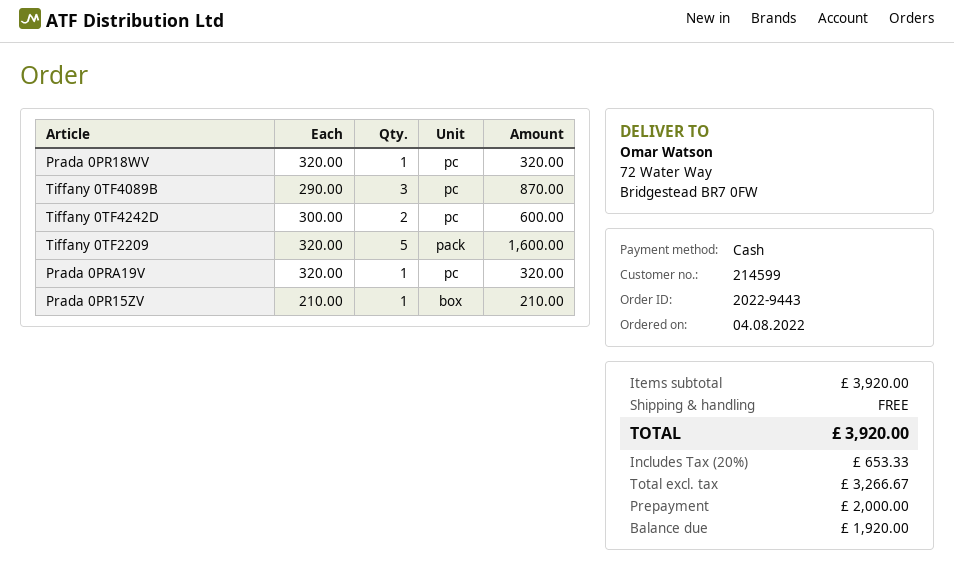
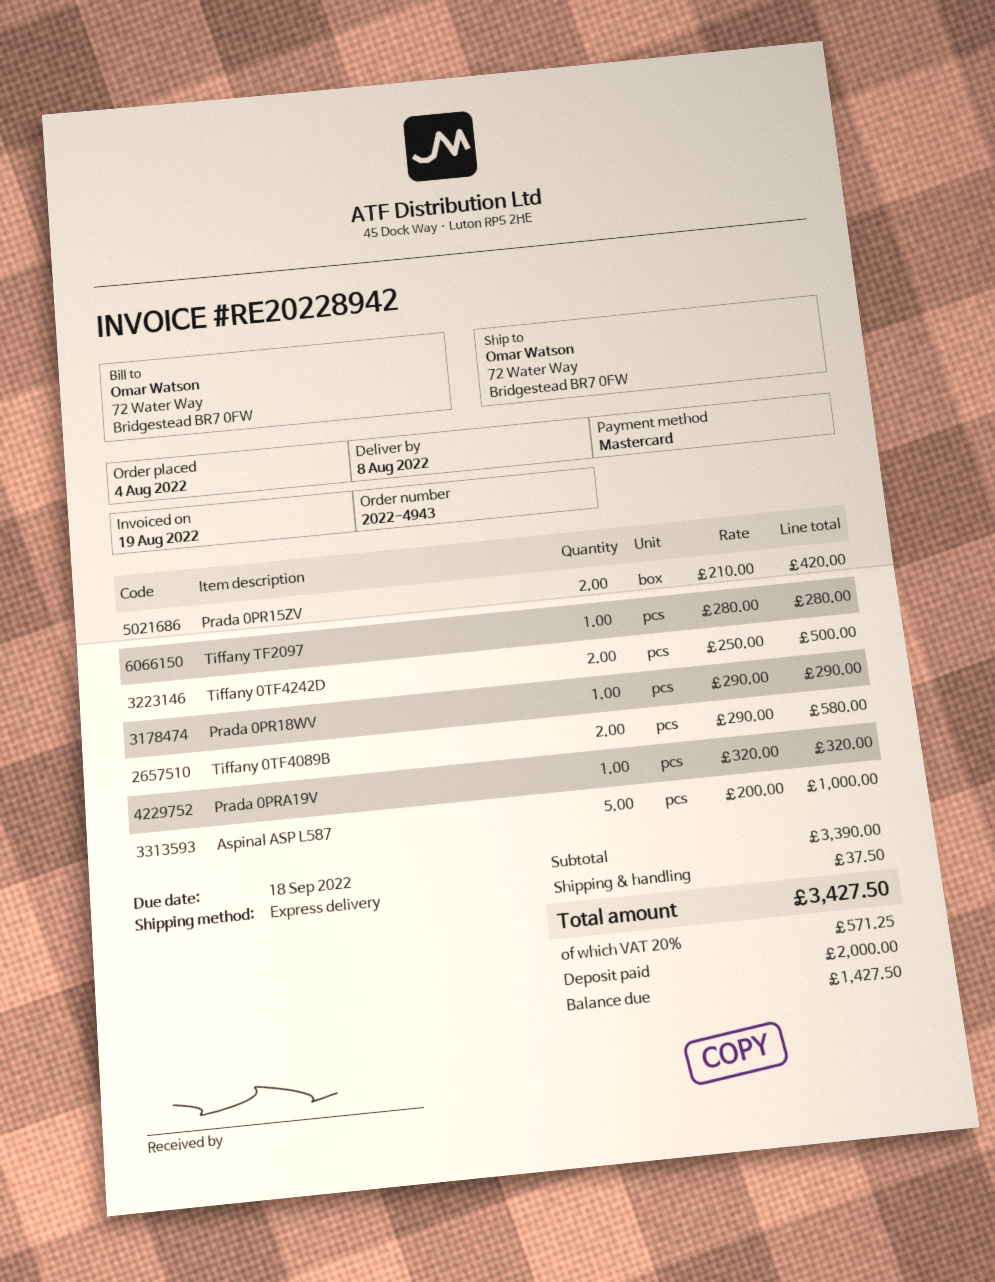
order number: 2022-9443 -> 2022-4943
payment method: cash -> Mastercard
Prada 0PR18WV: 1 x 320.00 = 320.00 -> 1 x 290.00 = 290.00
Tiffany 0TF4089B: 3 x 290.00 = 870.00 -> 2 x 290.00 = 580.00
Tiffany 0TF4242D: 2 x 300.00 = 600.00 -> 2 x 250.00 = 500.00
Tiffany 0TF2209: 5 x 320.00 = 1600.00 -> none
Prada 0PR15ZV: 1 x 210.00 = 210.00 -> 2 x 210.00 = 420.00
Tiffany TF2097: none -> 1 x 280.00 = 280.00
Aspinal ASP L587: none -> 5 x 200.00 = 1000.00
subtotal: 3920.00 -> 3390.00
shipping: 0.00 -> 37.50
tax: 20% = 653.33 -> 20% = 571.25
total: 3920.00 -> 3427.50
balance: 1920.00 -> 1427.50

